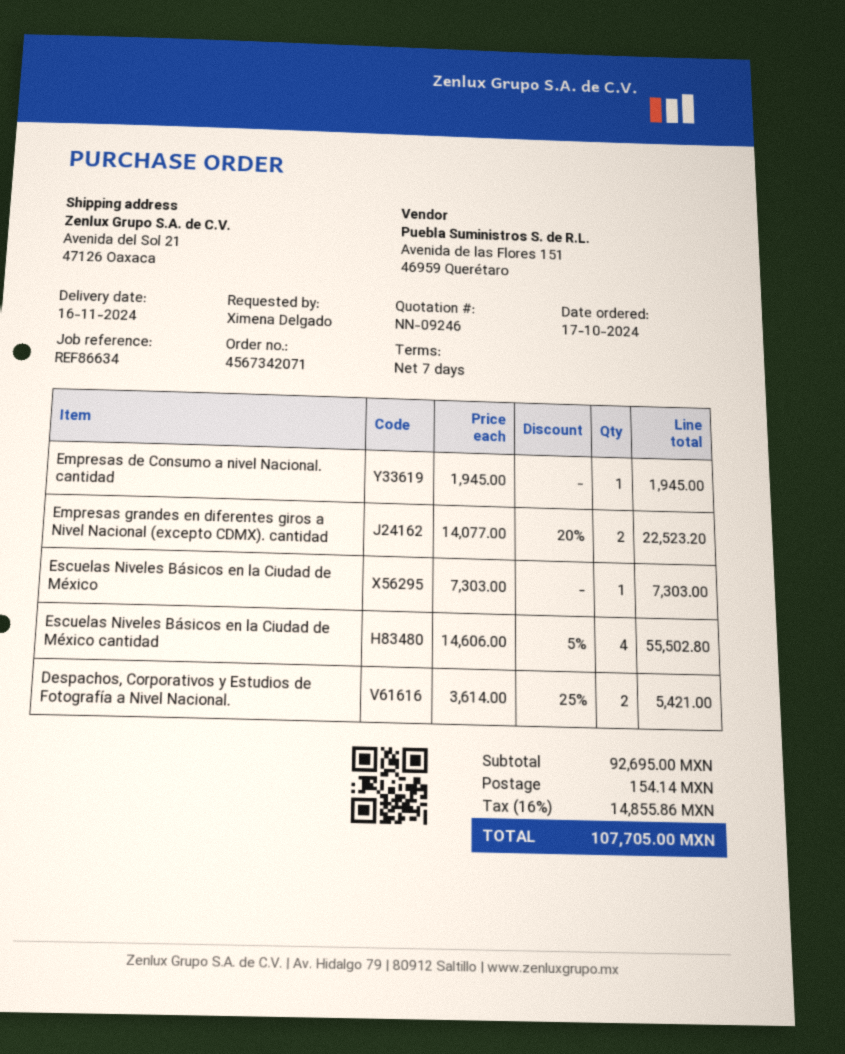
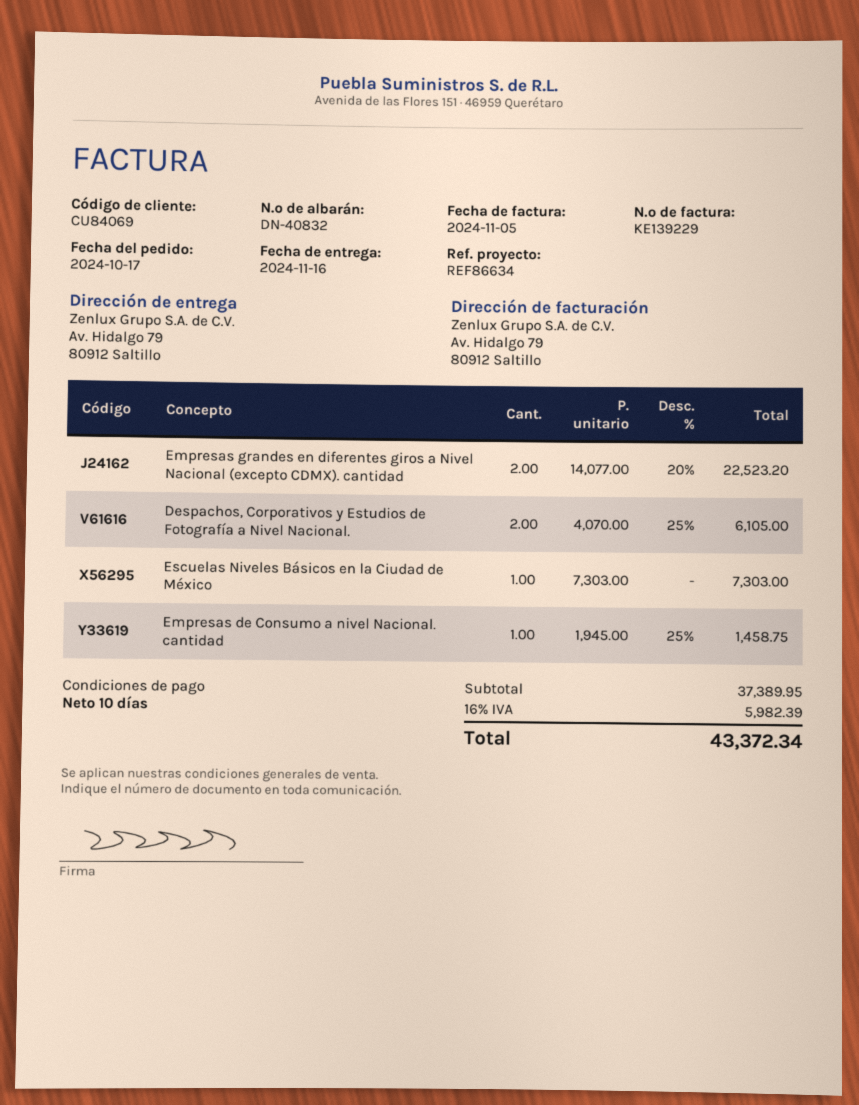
payment terms: 7 days -> 10 days
ship to: Avenida del Sol 21, 47126 Oaxaca -> Av. Hidalgo 79, 80912 Saltillo
Empresas de Consumo a nivel Nacional. cantidad: 1 x 1945.00 = 1945.00 -> 1 x 1945.00 - 25% = 1458.75
Escuelas Niveles Básicos en la Ciudad de México cantidad: 4 x 14606.00 - 5% = 55502.80 -> none
Despachos, Corporativos y Estudios de Fotografía a Nivel Nacional.: 2 x 3614.00 - 25% = 5421.00 -> 2 x 4070.00 - 25% = 6105.00
subtotal: 92695.00 -> 37389.95
shipping: 154.14 -> none
tax: 16% = 14855.86 -> 16% = 5982.39
total: 107705.00 -> 43372.34

